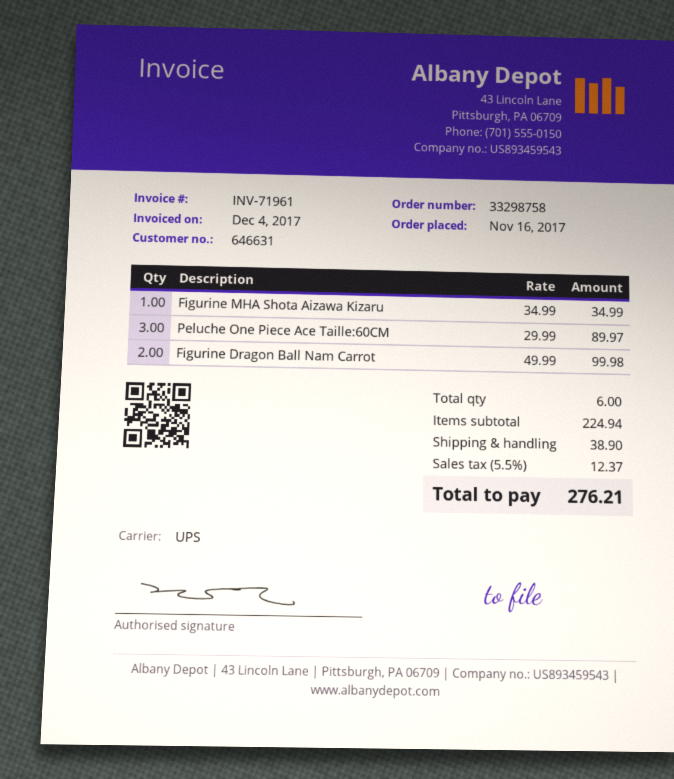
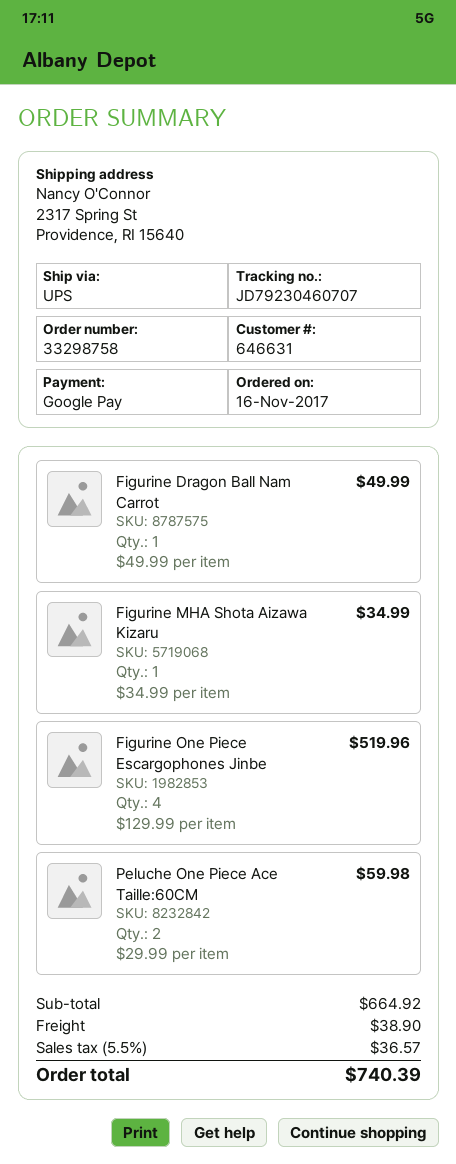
Peluche One Piece Ace Taille:60CM: 3 x 29.99 = 89.97 -> 2 x 29.99 = 59.98
Figurine Dragon Ball Nam Carrot: 2 x 49.99 = 99.98 -> 1 x 49.99 = 49.99
Figurine One Piece Escargophones Jinbe: none -> 4 x 129.99 = 519.96
subtotal: 224.94 -> 664.92
tax: 5.5% = 12.37 -> 5.5% = 36.57
total: 276.21 -> 740.39

